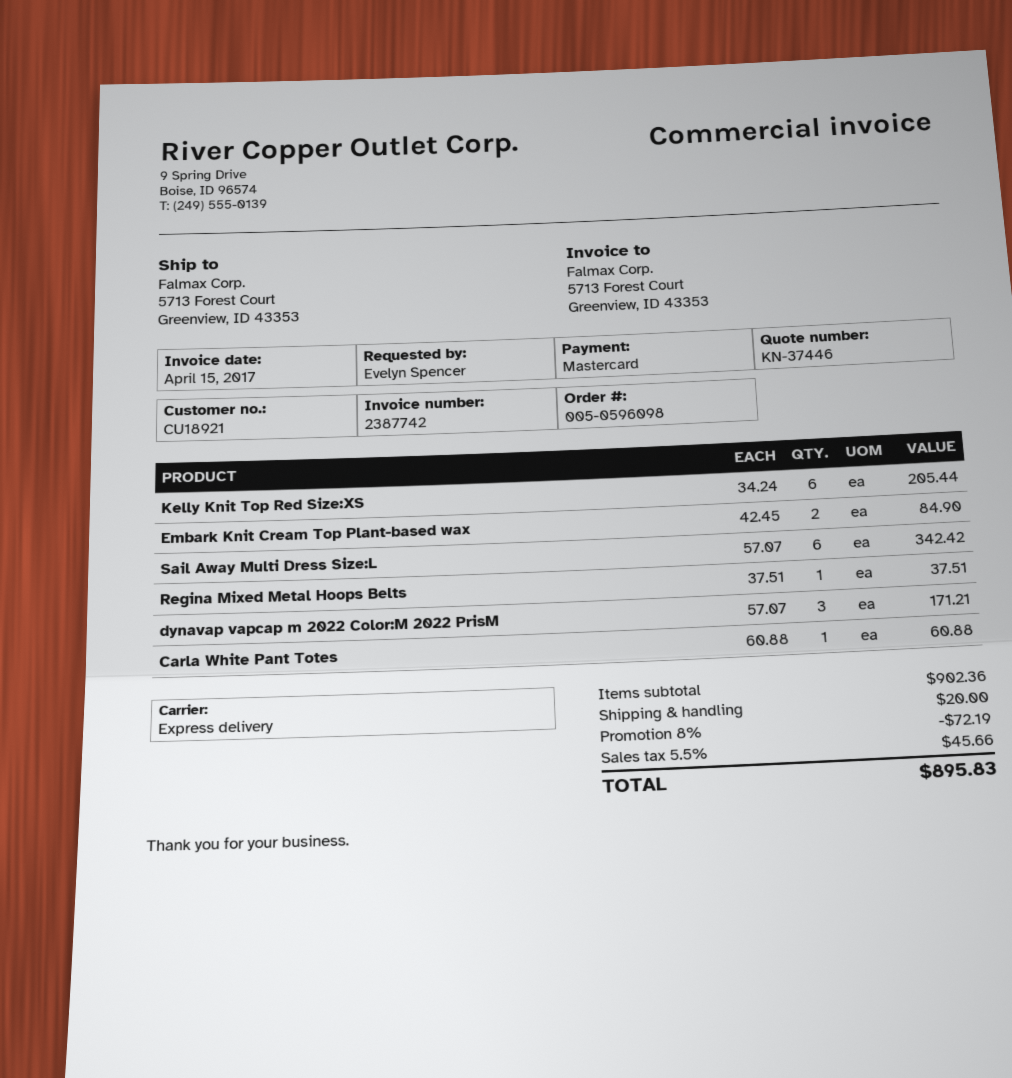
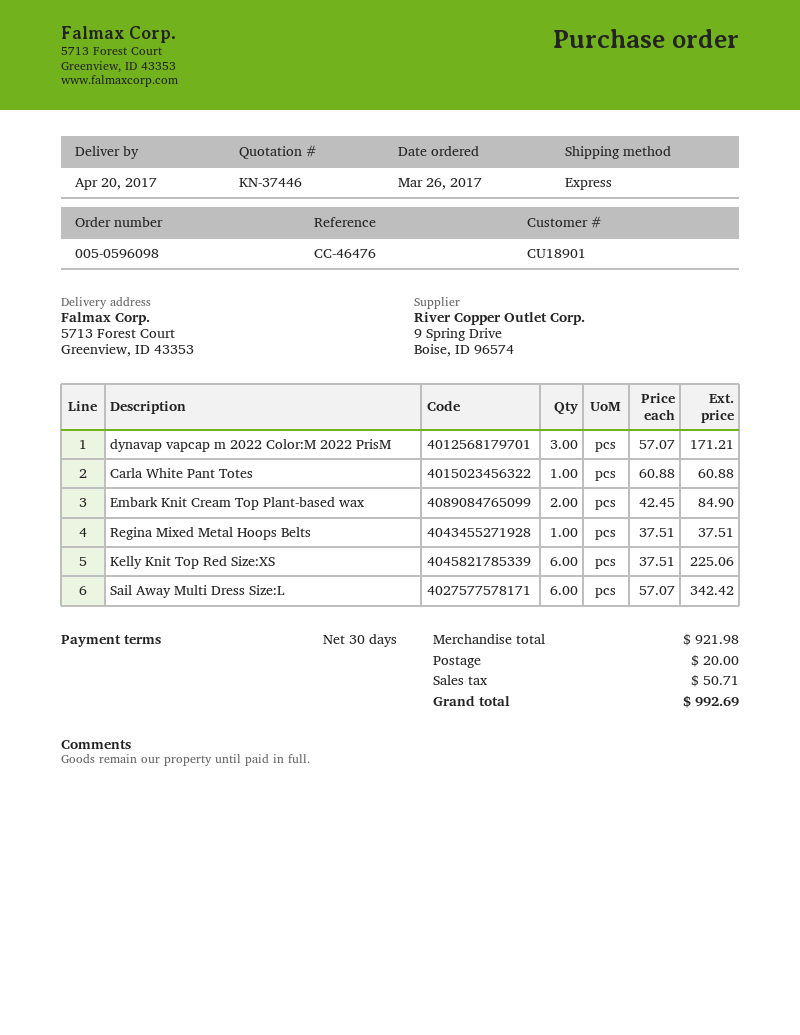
customer number: CU18921 -> CU18901
Kelly Knit Top Red Size:XS: 6 x 34.24 = 205.44 -> 6 x 37.51 = 225.06
subtotal: 902.36 -> 921.98
discount: 8% = 72.19 -> none
tax: 45.66 -> 50.71
total: 895.83 -> 992.69

